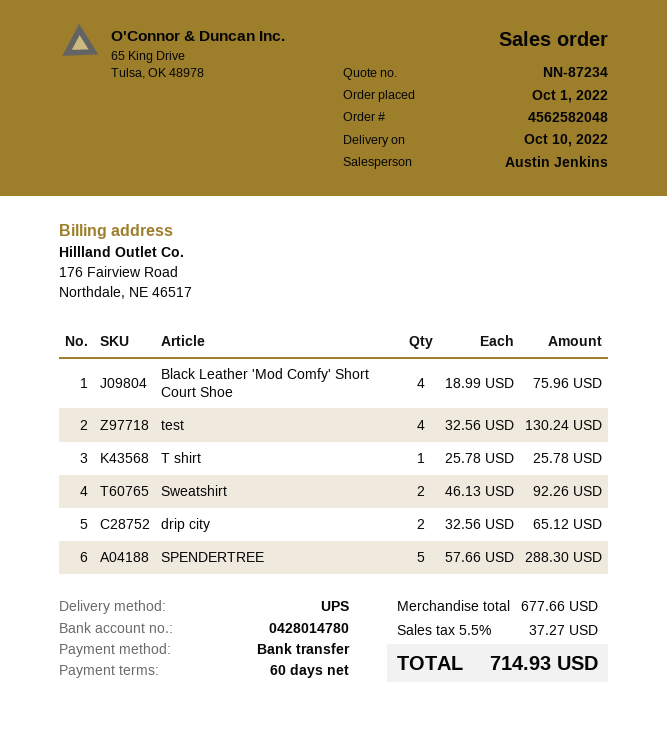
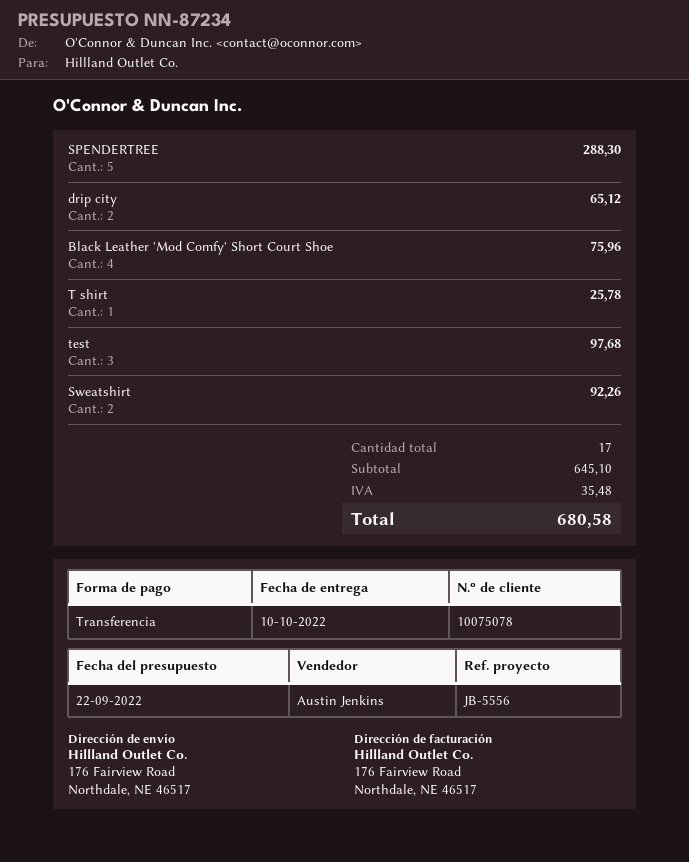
test: 4 for 130.24 -> 3 for 97.68
subtotal: 677.66 -> 645.10
tax: 37.27 -> 35.48
total: 714.93 -> 680.58

